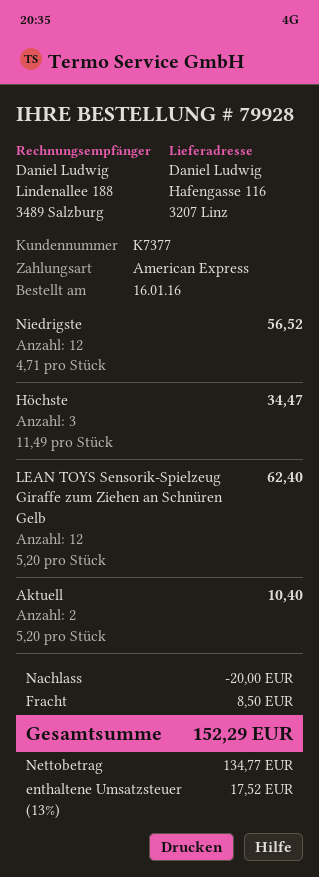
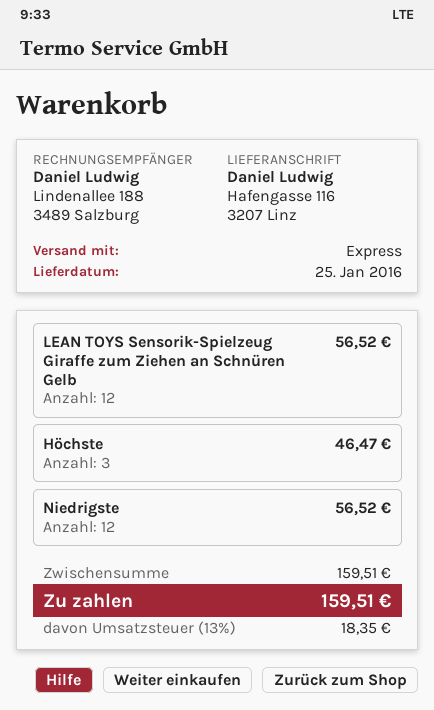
Höchste: 3 for 34.47 -> 3 for 46.47
LEAN TOYS Sensorik-Spielzeug Giraffe zum Ziehen an Schnüren Gelb: 12 for 62.40 -> 12 for 56.52
Aktuell: 2 for 10.40 -> none
discount: 20.00 -> none
shipping: 8.50 -> none
tax: 13% = 17.52 -> 13% = 18.35
total: 152.29 -> 159.51

